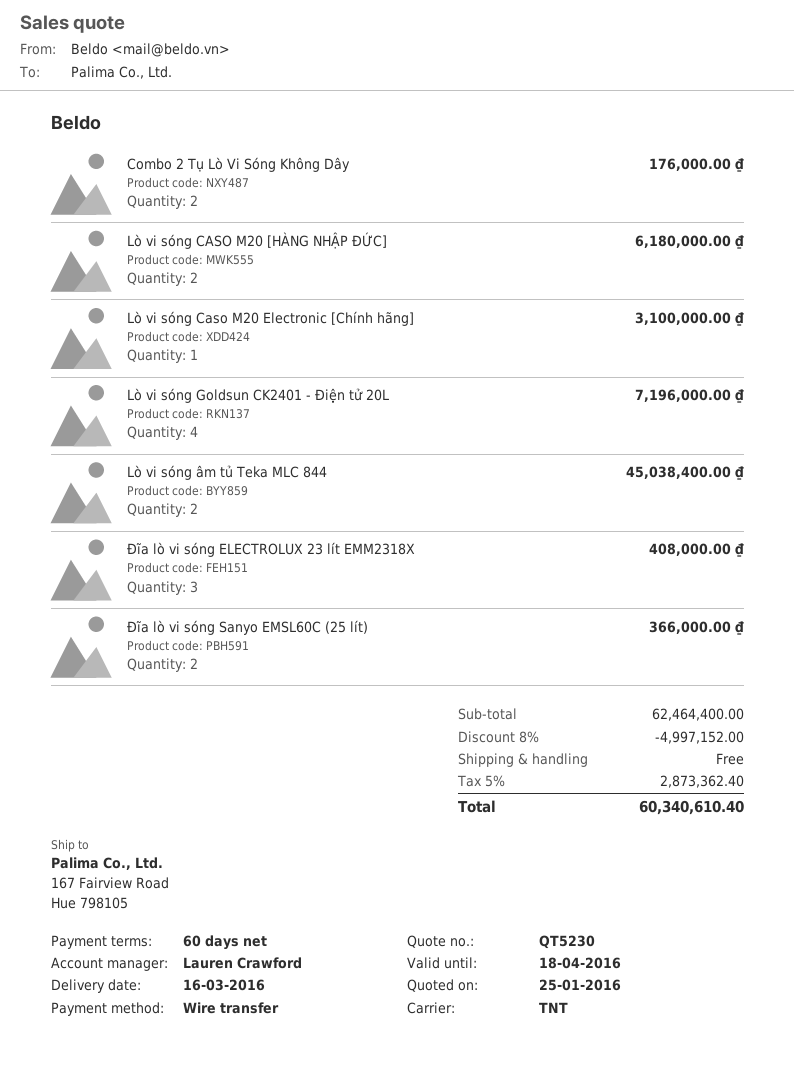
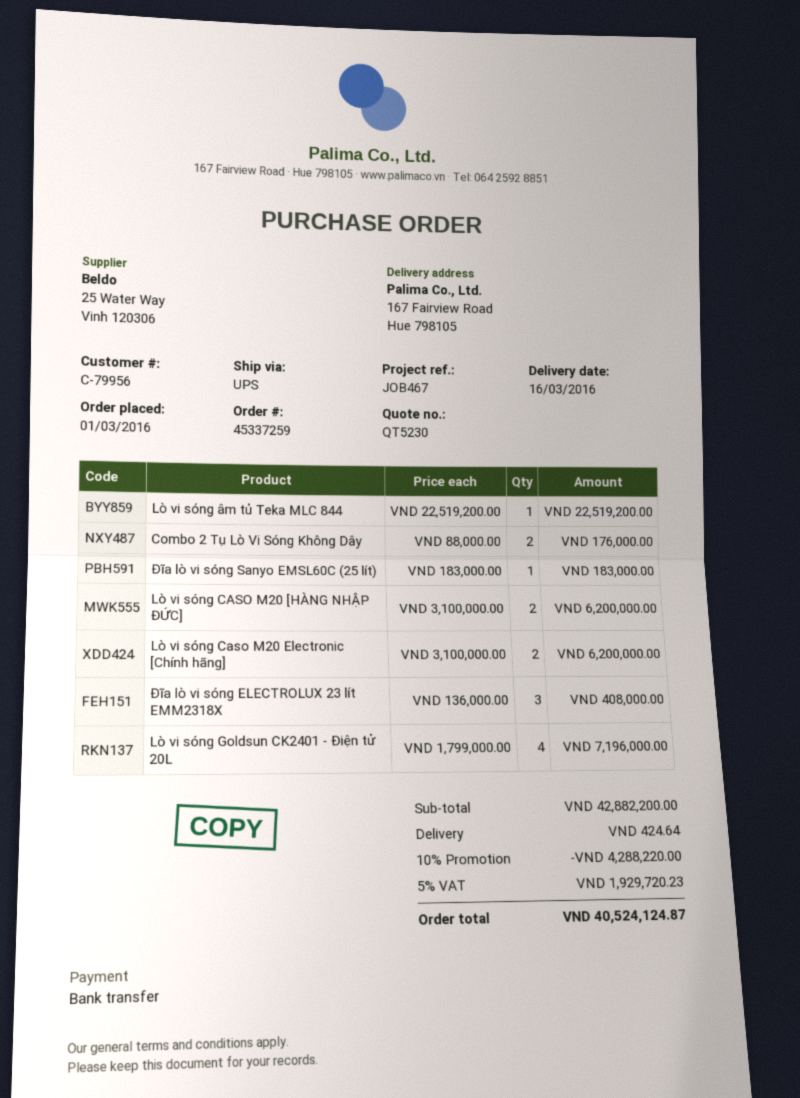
shipping method: TNT -> UPS
Lò vi sóng CASO M20 [HÀNG NHẬP ĐỨC]: 2 for 6180000.00 -> 2 for 6200000.00
Lò vi sóng Caso M20 Electronic [Chính hãng]: 1 for 3100000.00 -> 2 for 6200000.00
Lò vi sóng âm tủ Teka MLC 844: 2 for 45038400.00 -> 1 for 22519200.00
Đĩa lò vi sóng Sanyo EMSL60C (25 lít): 2 for 366000.00 -> 1 for 183000.00
subtotal: 62464400.00 -> 42882200.00
discount: 8% = 4997152.00 -> 10% = 4288220.00
shipping: 0.00 -> 424.64
tax: 5% = 2873362.40 -> 5% = 1929720.23
total: 60340610.40 -> 40524124.87

